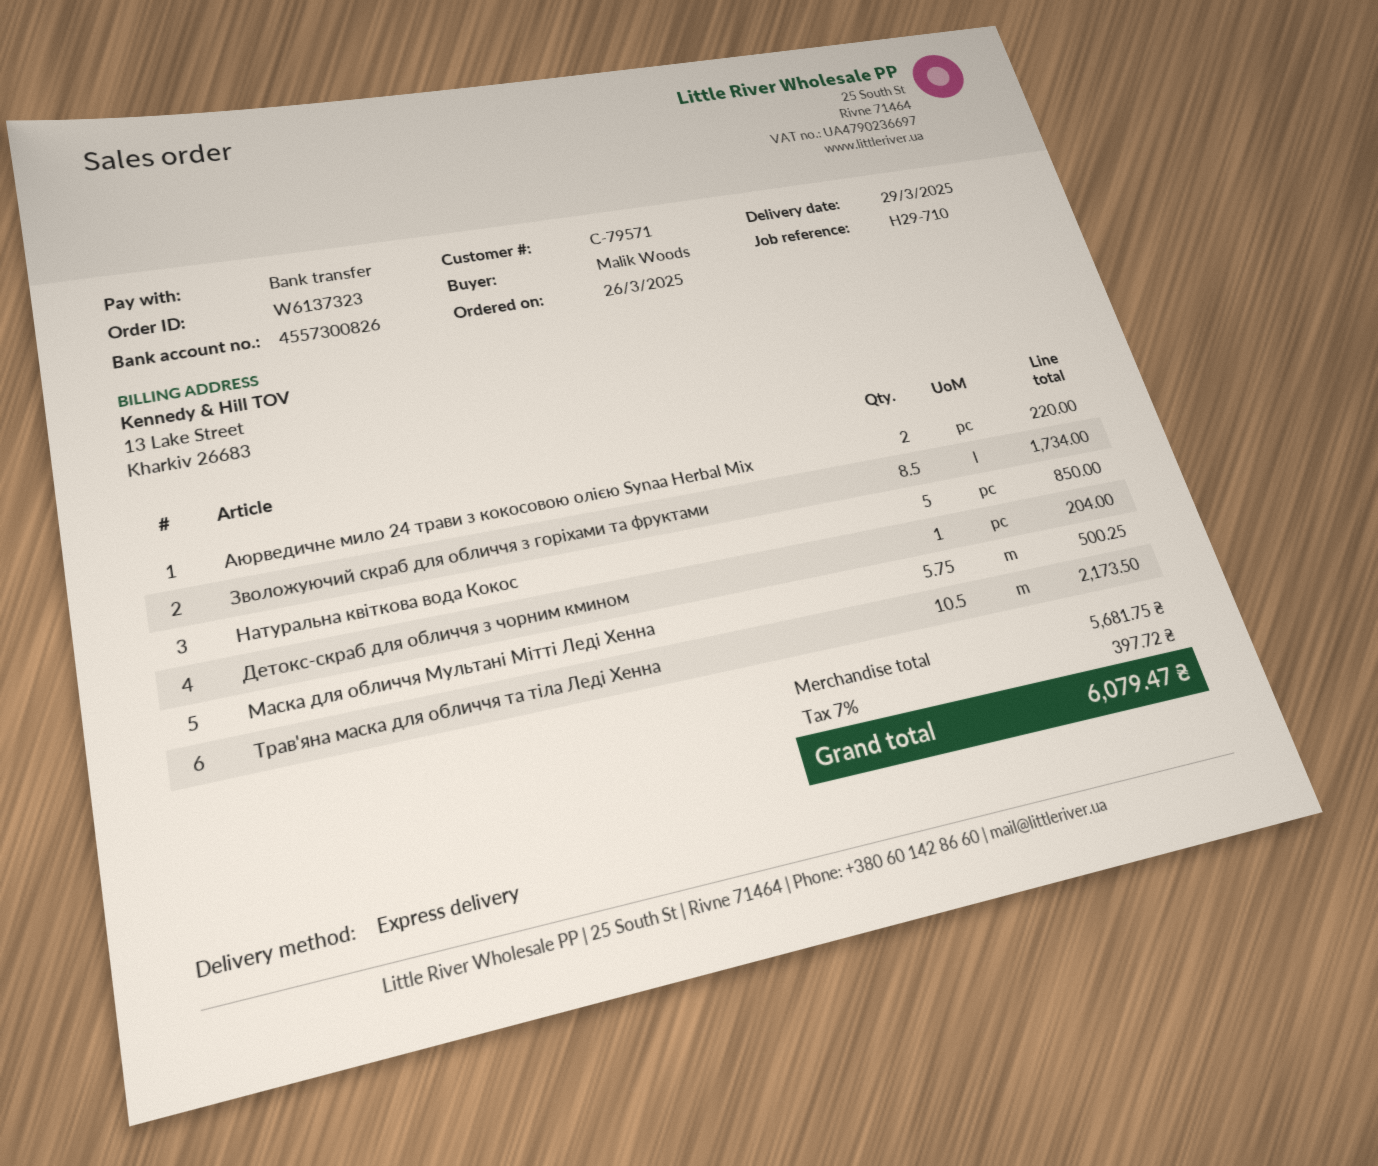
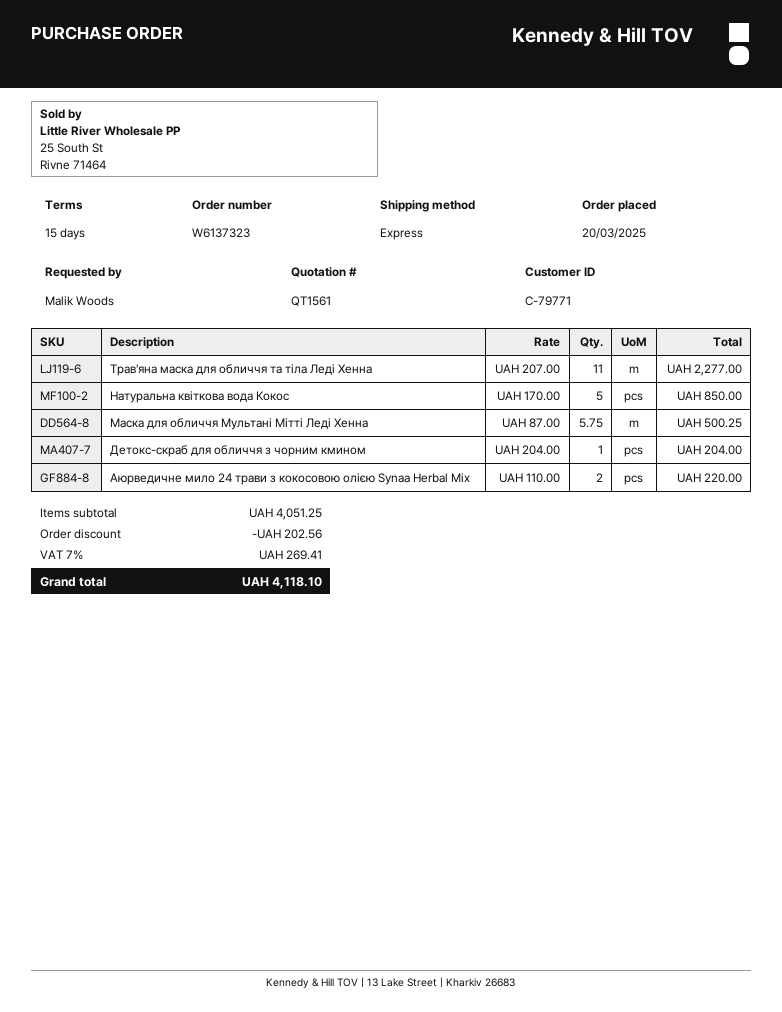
order date: 2025-03-26 -> 2025-03-20
customer number: C-79571 -> C-79771
Зволожуючий скраб для обличчя з горіхами та фруктами: 8.5 for 1734.00 -> none
Трав'яна маска для обличчя та тіла Леді Хенна: 10.5 for 2173.50 -> 11 for 2277.00
subtotal: 5681.75 -> 4051.25
discount: none -> 202.56
tax: 7% = 397.72 -> 7% = 269.41
total: 6079.47 -> 4118.10

